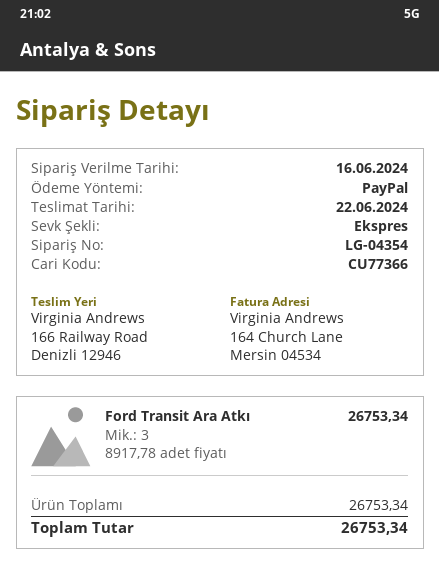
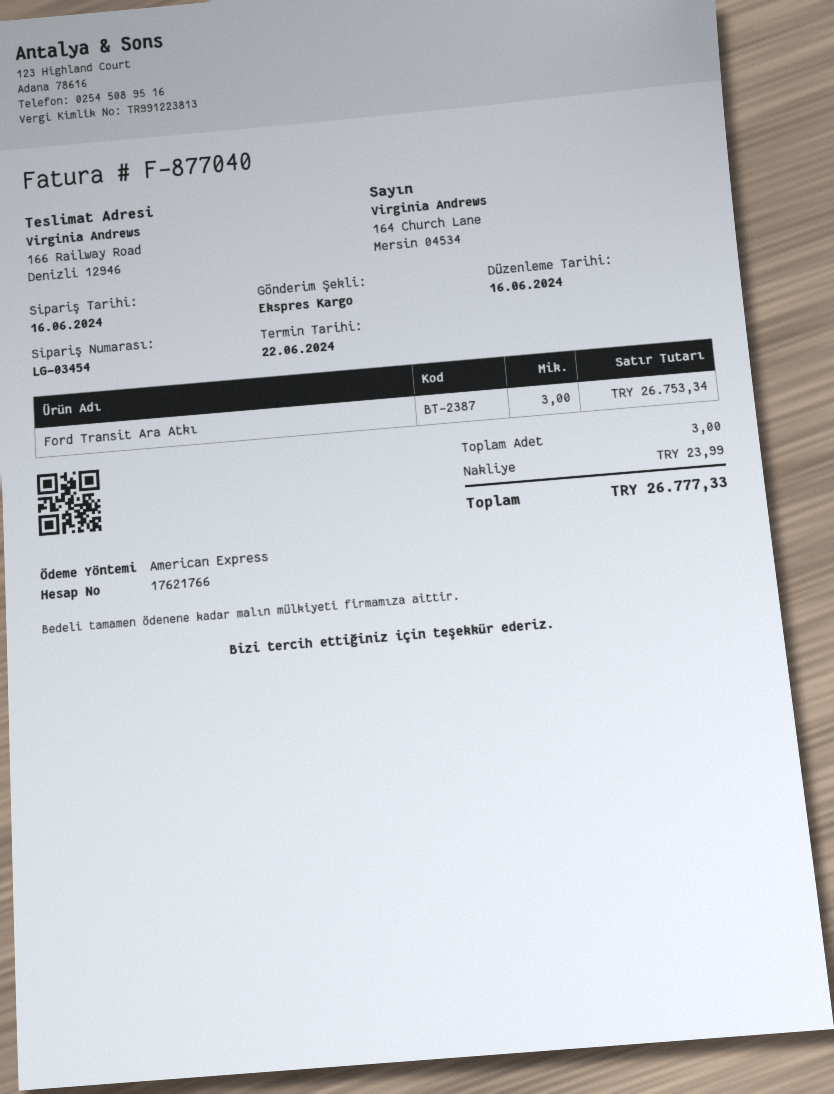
order number: LG-04354 -> LG-03454
payment method: PayPal -> American Express
shipping: none -> 23.99
total: 26753.34 -> 26777.33

